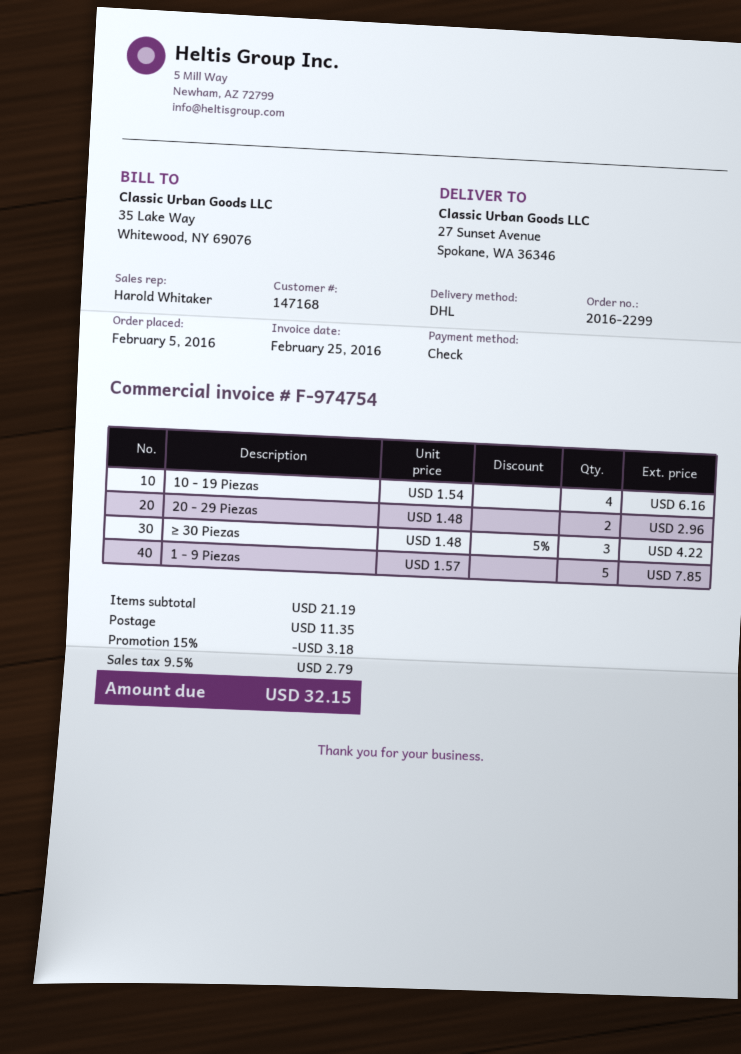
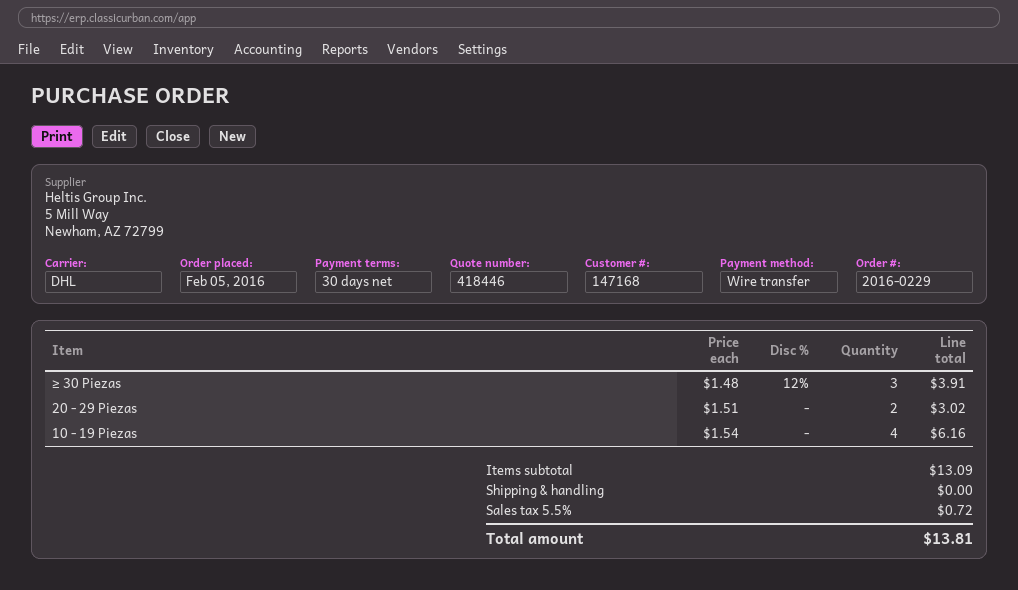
order number: 2016-2299 -> 2016-0229
payment method: cheque -> bank transfer
20 - 29 Piezas: 2 x 1.48 = 2.96 -> 2 x 1.51 = 3.02
≥ 30 Piezas: 3 x 1.48 - 5% = 4.22 -> 3 x 1.48 - 12% = 3.91
1 - 9 Piezas: 5 x 1.57 = 7.85 -> none
subtotal: 21.19 -> 13.09
discount: 15% = 3.18 -> none
shipping: 11.35 -> 0.00
tax: 9.5% = 2.79 -> 5.5% = 0.72
total: 32.15 -> 13.81

